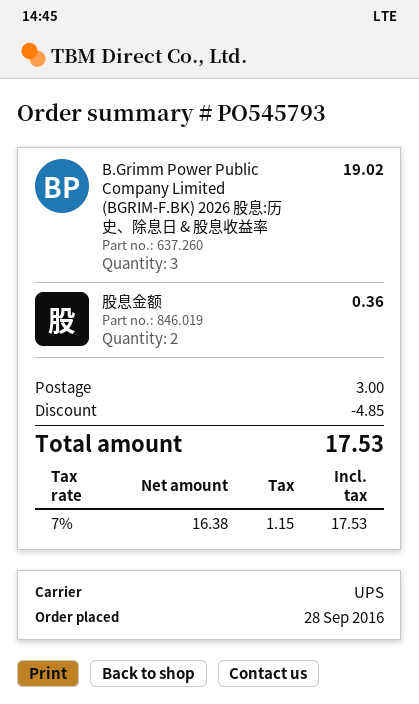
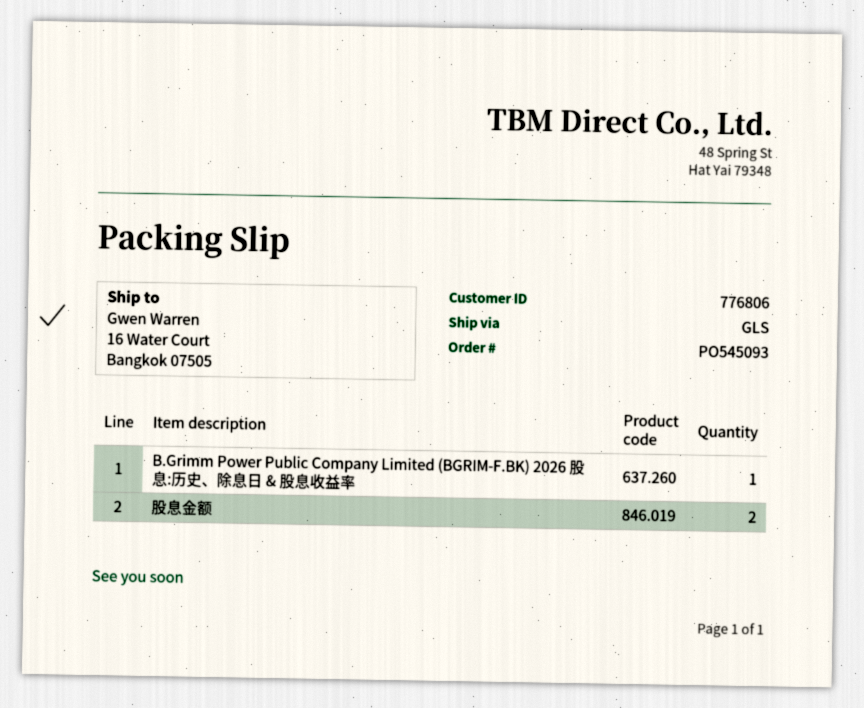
order number: PO545793 -> PO545093
shipping method: UPS -> GLS
B.Grimm Power Public Company Limited (BGRIM-F.BK) 2026 股息:历史、除息日 & 股息收益率: 3 -> 1

